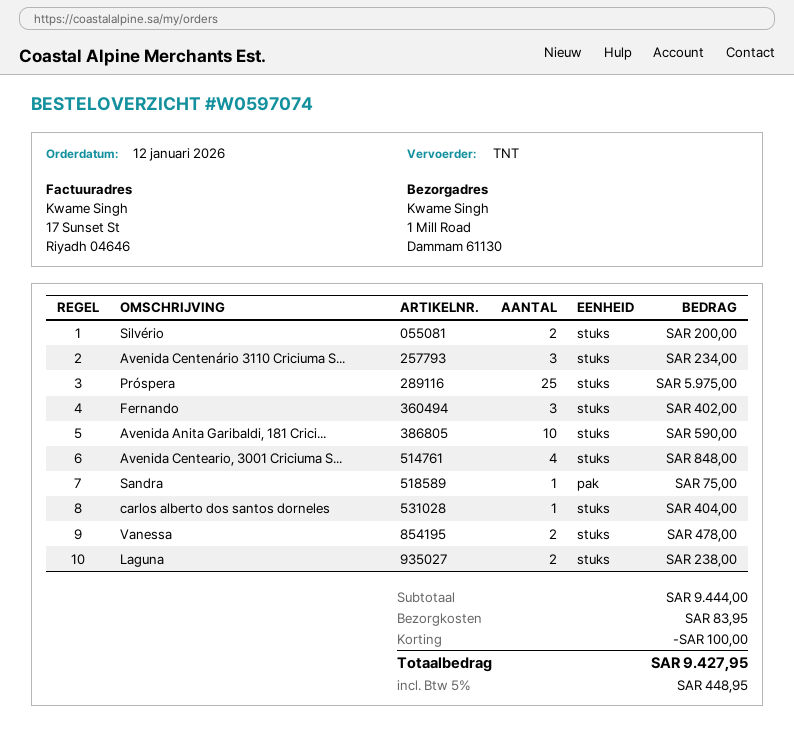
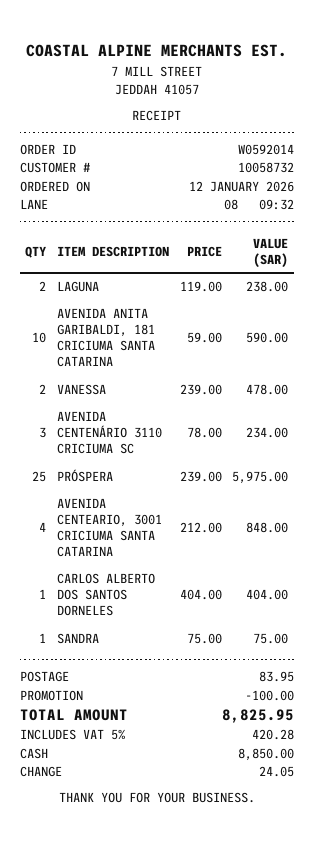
order number: W0597074 -> W0592014
Silvério: 2 for 200.00 -> none
Fernando: 3 for 402.00 -> none
tax: 5% = 448.95 -> 5% = 420.28
total: 9427.95 -> 8825.95

